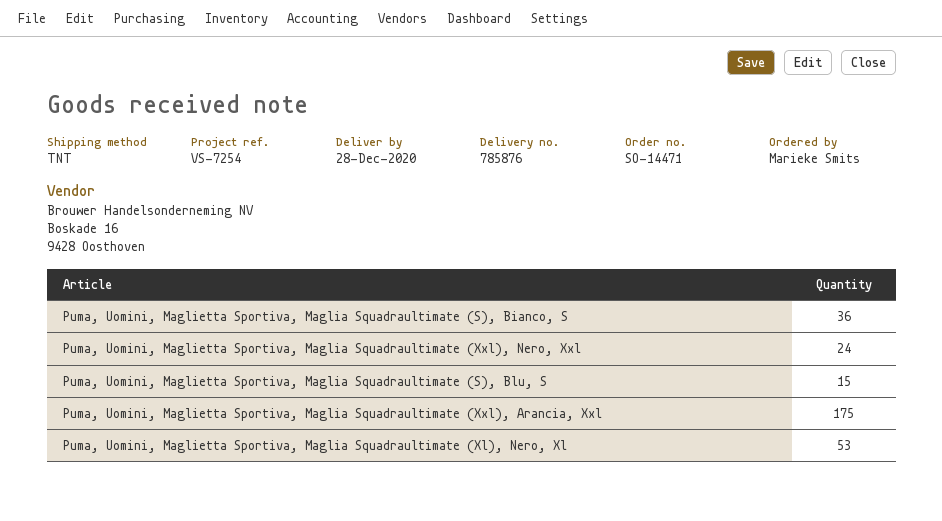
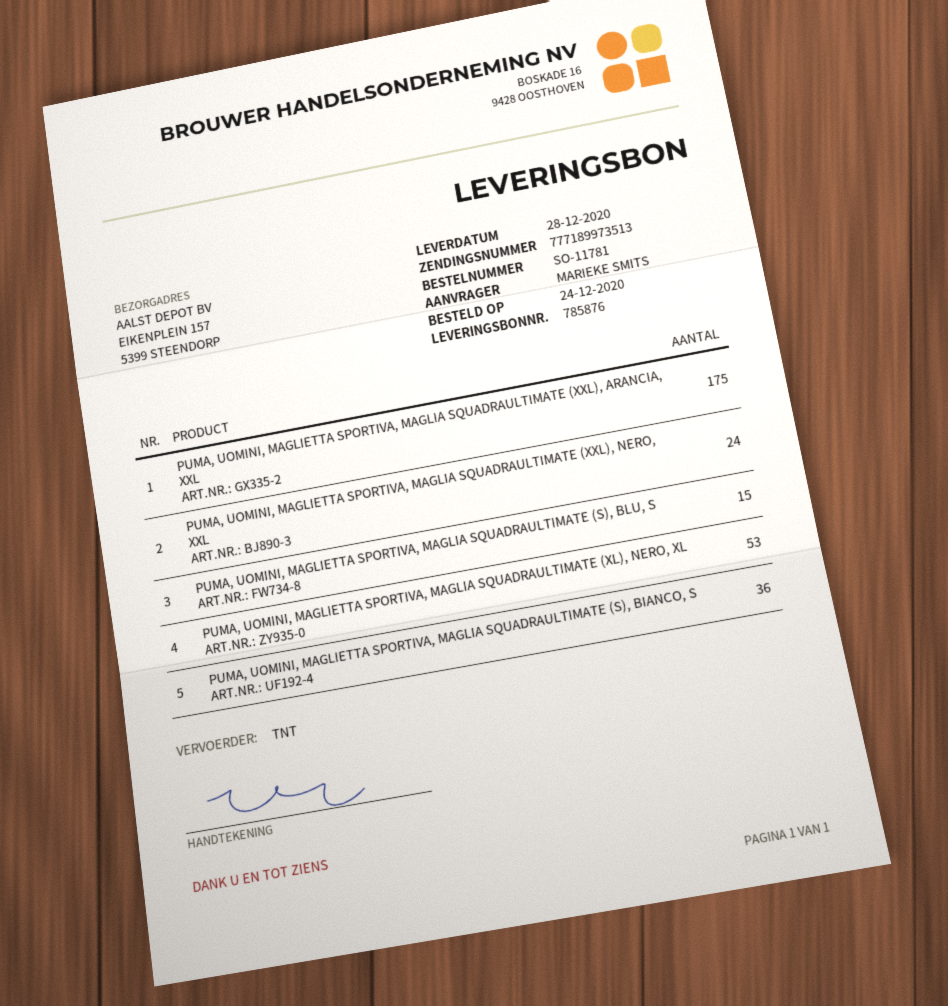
order number: SO-14471 -> SO-11781

